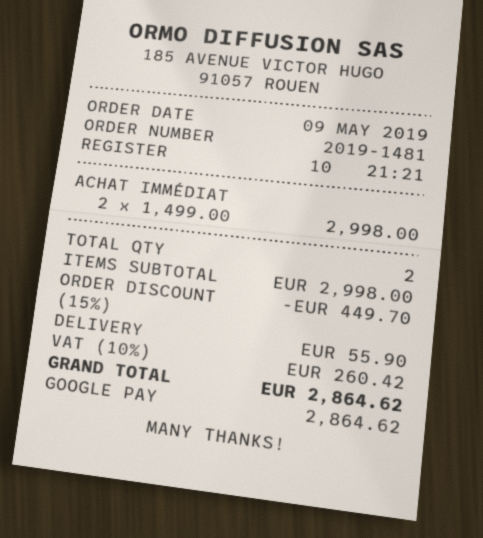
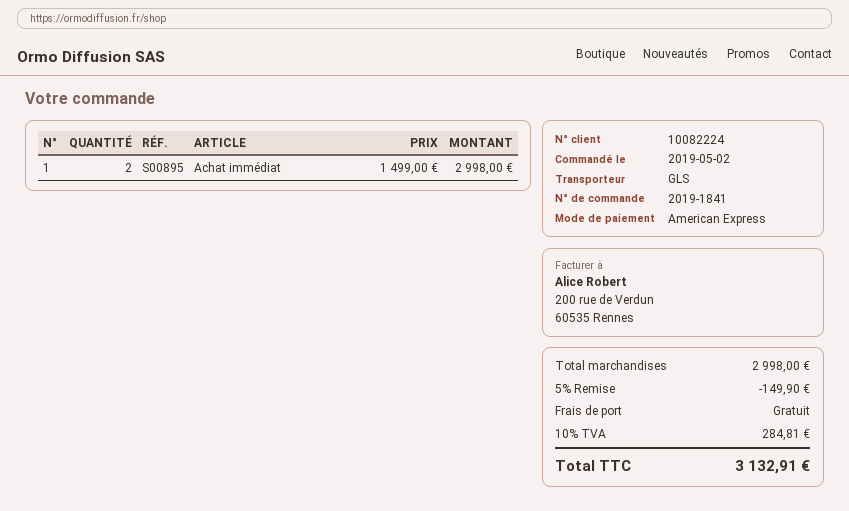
order number: 2019-1481 -> 2019-1841
order date: 2019-05-09 -> 2019-05-02
payment method: Google Pay -> American Express
discount: 15% = 449.70 -> 5% = 149.90
shipping: 55.90 -> 0.00
tax: 10% = 260.42 -> 10% = 284.81
total: 2864.62 -> 3132.91

